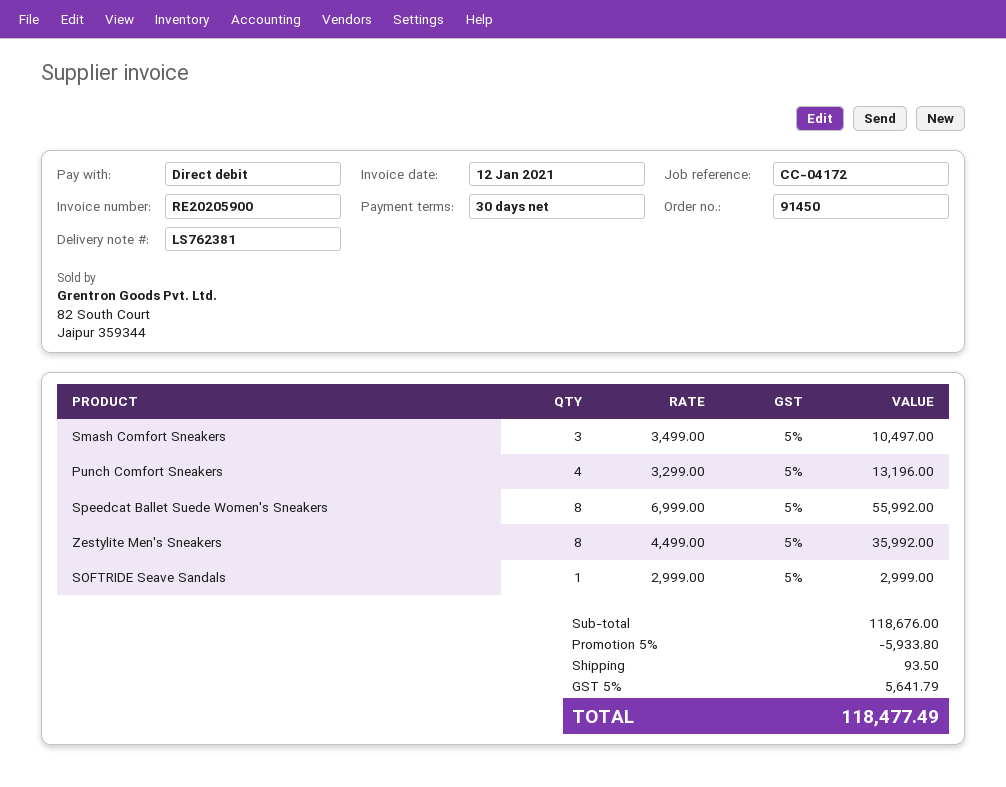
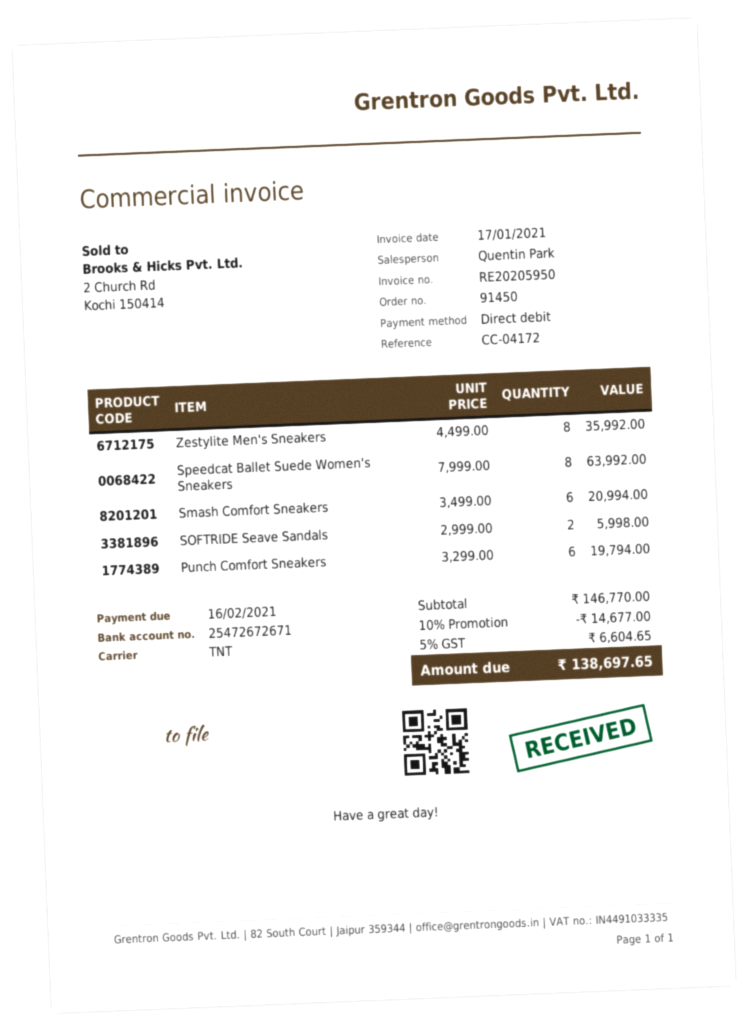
invoice number: RE20205900 -> RE20205950
invoice date: 2021-01-12 -> 2021-01-17
Smash Comfort Sneakers: 3 x 3499.00 = 10497.00 -> 6 x 3499.00 = 20994.00
Punch Comfort Sneakers: 4 x 3299.00 = 13196.00 -> 6 x 3299.00 = 19794.00
Speedcat Ballet Suede Women's Sneakers: 8 x 6999.00 = 55992.00 -> 8 x 7999.00 = 63992.00
SOFTRIDE Seave Sandals: 1 x 2999.00 = 2999.00 -> 2 x 2999.00 = 5998.00
subtotal: 118676.00 -> 146770.00
discount: 5% = 5933.80 -> 10% = 14677.00
shipping: 93.50 -> none
tax: 5% = 5641.79 -> 5% = 6604.65
total: 118477.49 -> 138697.65

